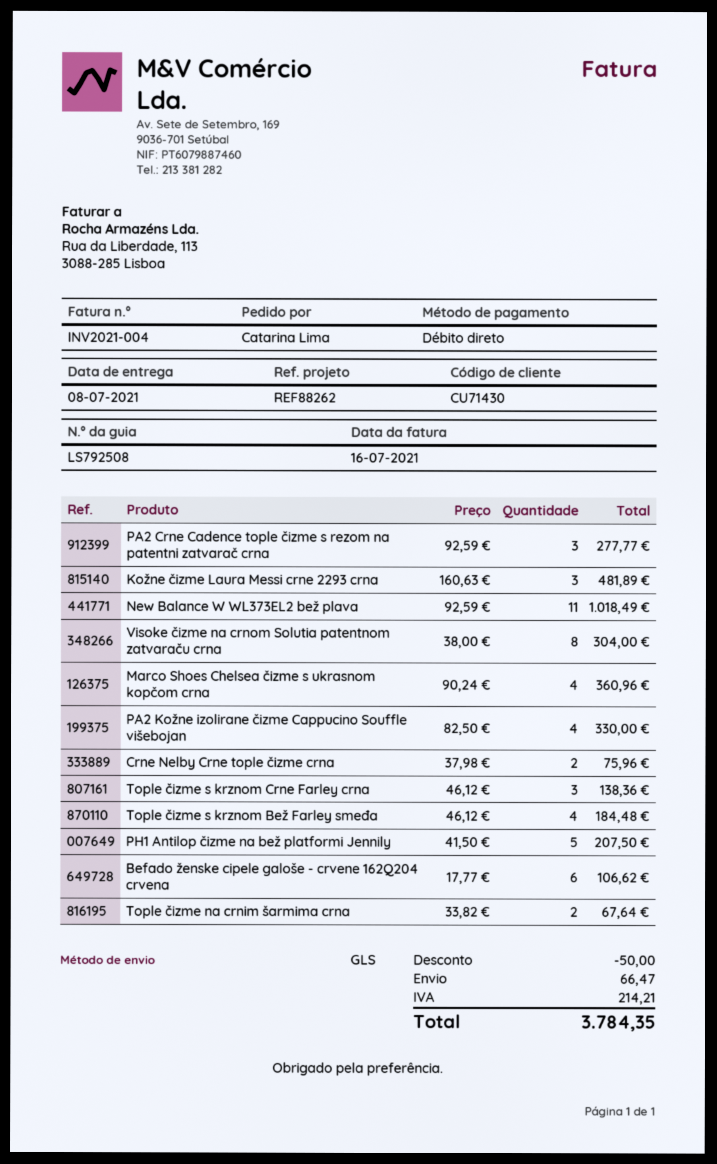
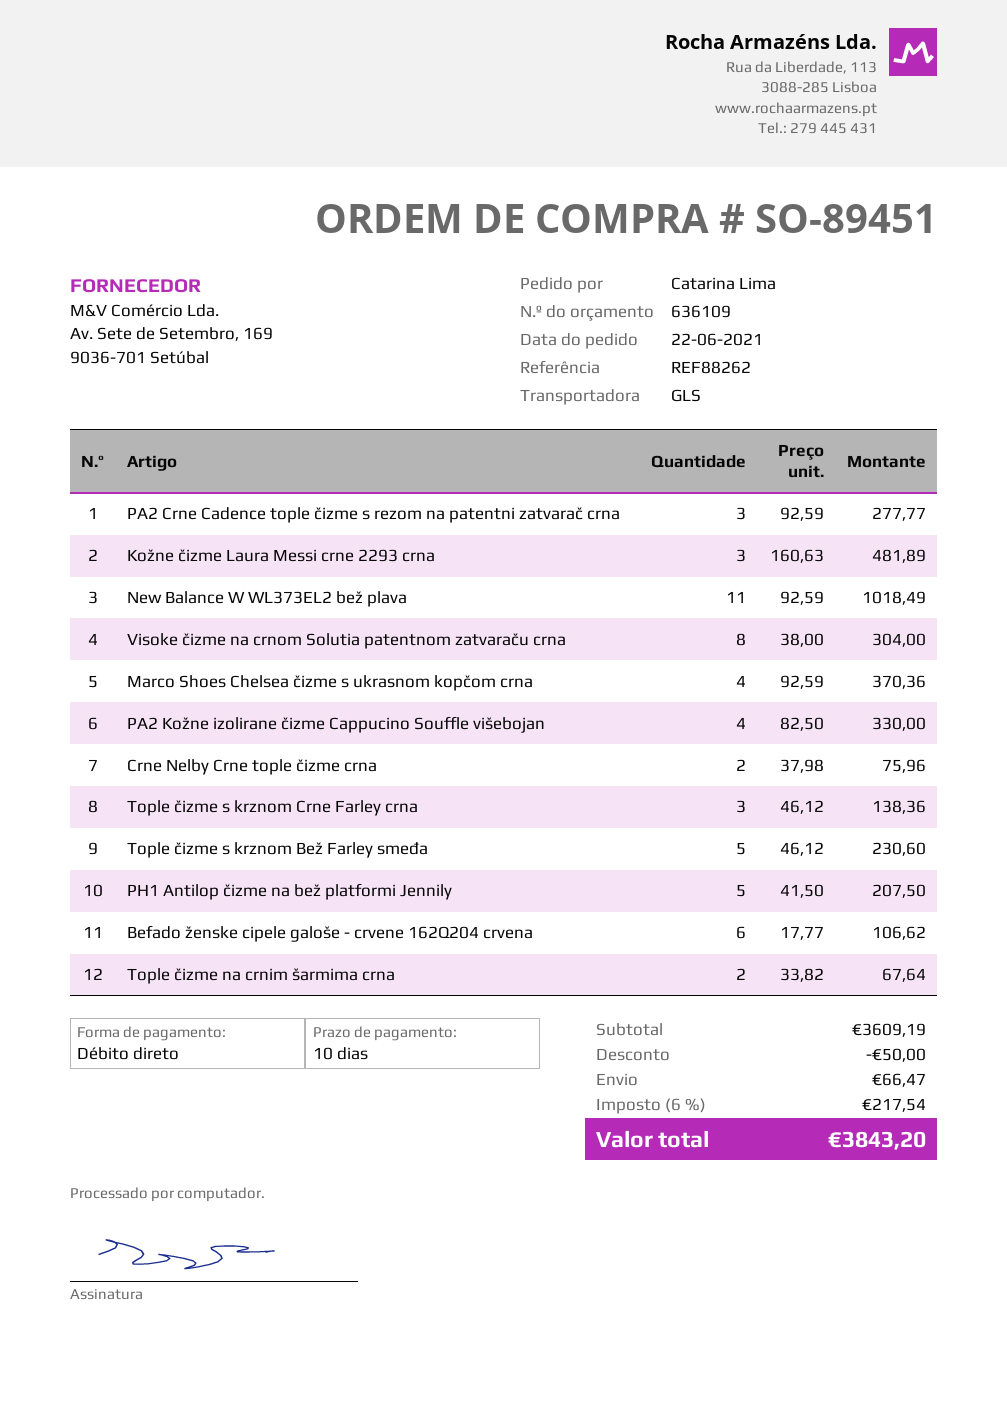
Marco Shoes Chelsea čizme s ukrasnom kopčom crna: 4 x 90.24 = 360.96 -> 4 x 92.59 = 370.36
Tople čizme s krznom Bež Farley smeđa: 4 x 46.12 = 184.48 -> 5 x 46.12 = 230.60
tax: 214.21 -> 217.54
total: 3784.35 -> 3843.20

